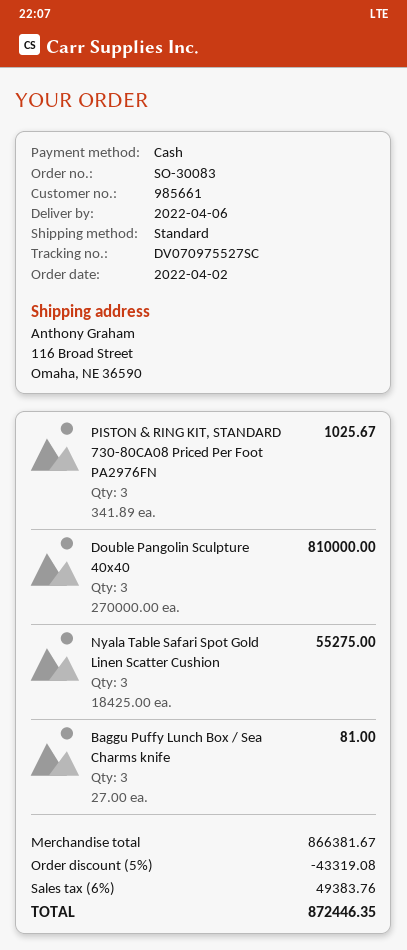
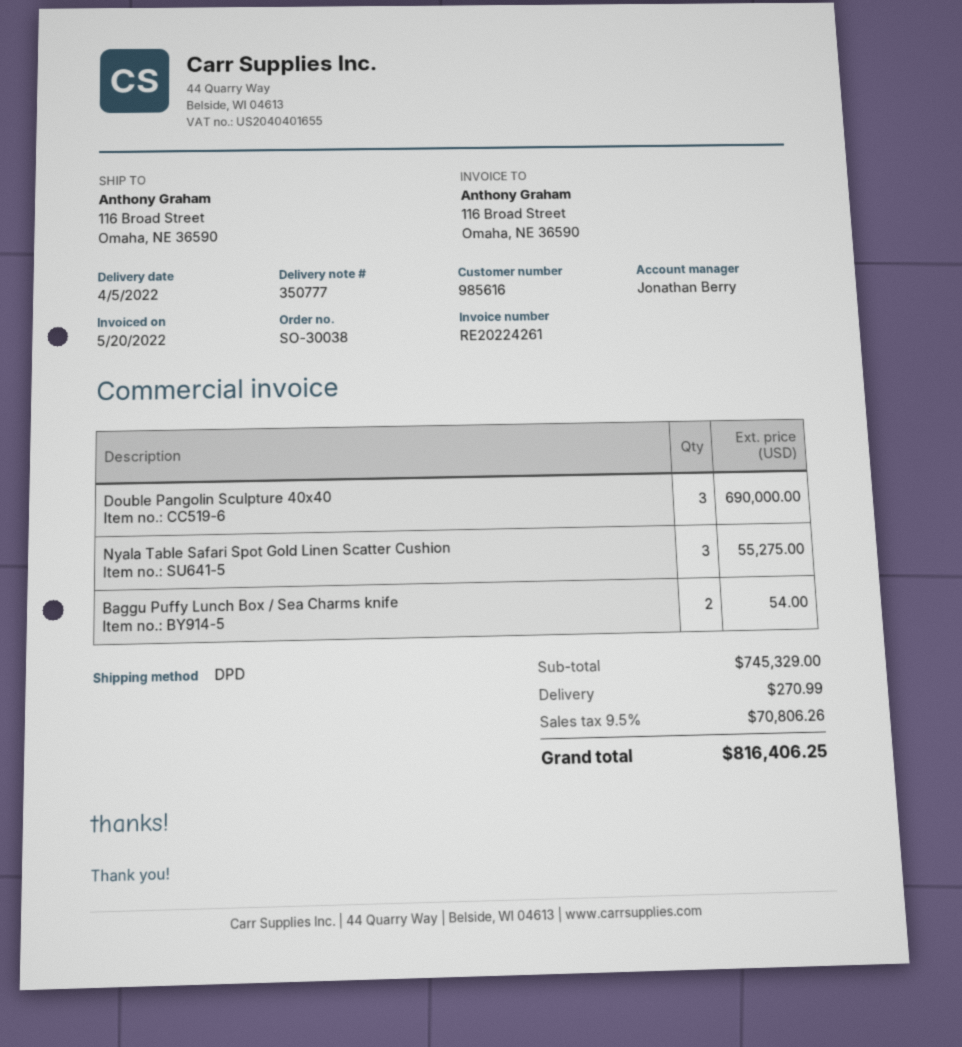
order number: SO-30083 -> SO-30038
delivery date: 2022-04-06 -> 2022-04-05
customer number: 985661 -> 985616
shipping method: standard -> DPD
PISTON & RING KIT, STANDARD 730-80CA08 Priced Per Foot PA2976FN: 3 for 1025.67 -> none
Double Pangolin Sculpture 40x40: 3 for 810000.00 -> 3 for 690000.00
Baggu Puffy Lunch Box / Sea Charms knife: 3 for 81.00 -> 2 for 54.00
subtotal: 866381.67 -> 745329.00
discount: 5% = 43319.08 -> none
shipping: none -> 270.99
tax: 6% = 49383.76 -> 9.5% = 70806.26
total: 872446.35 -> 816406.25

